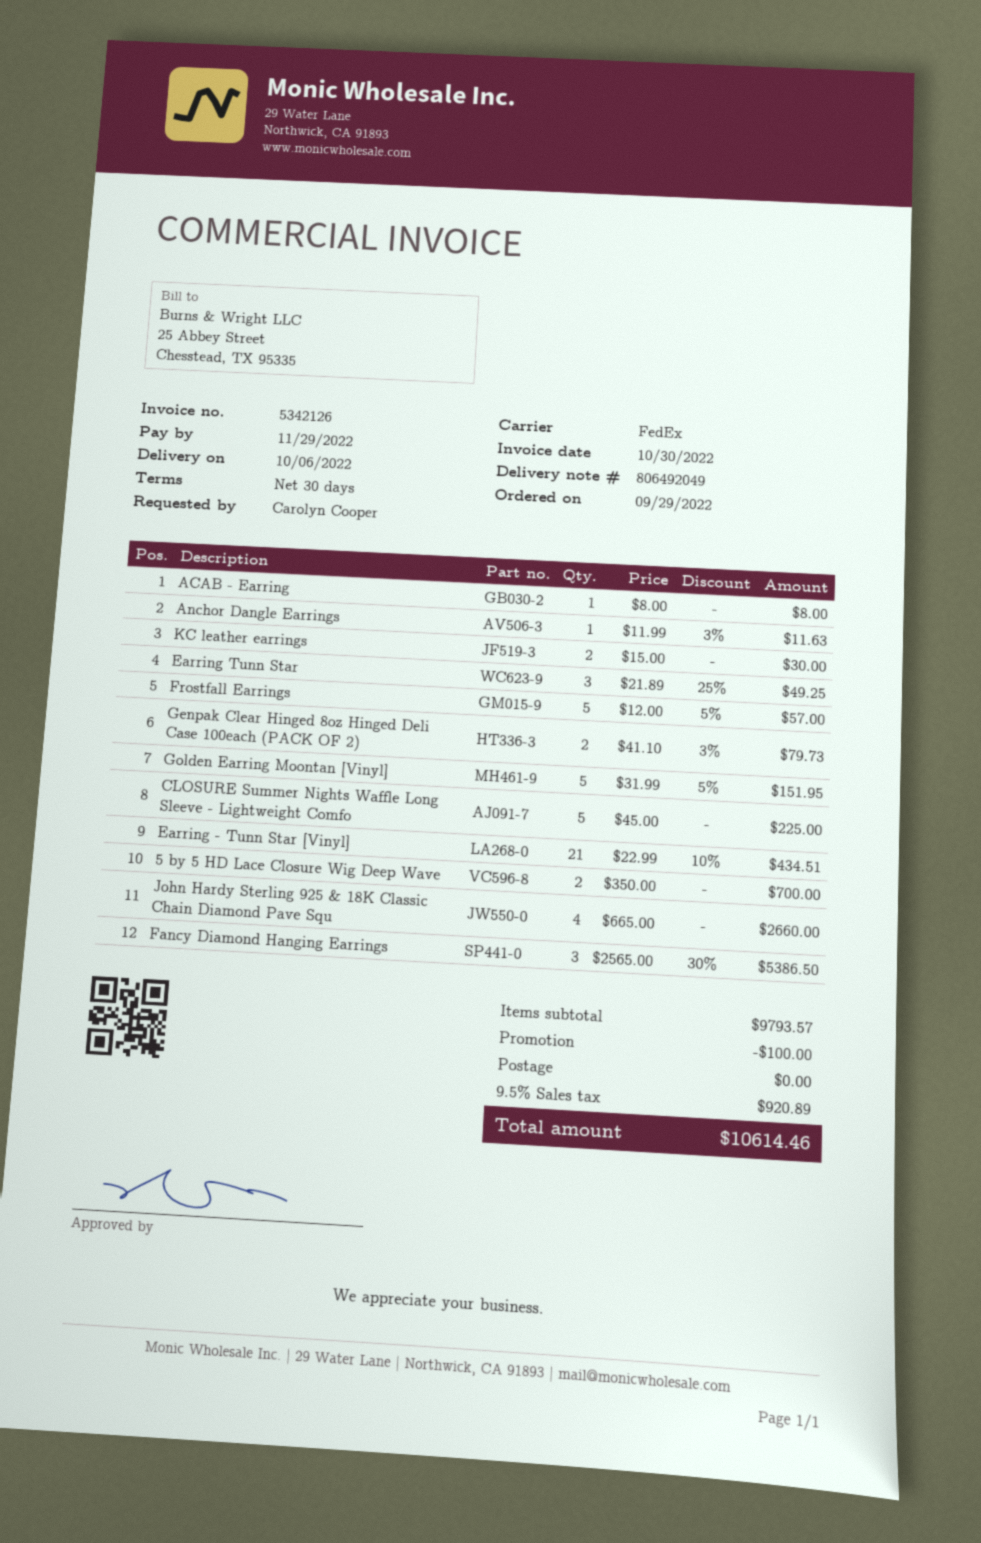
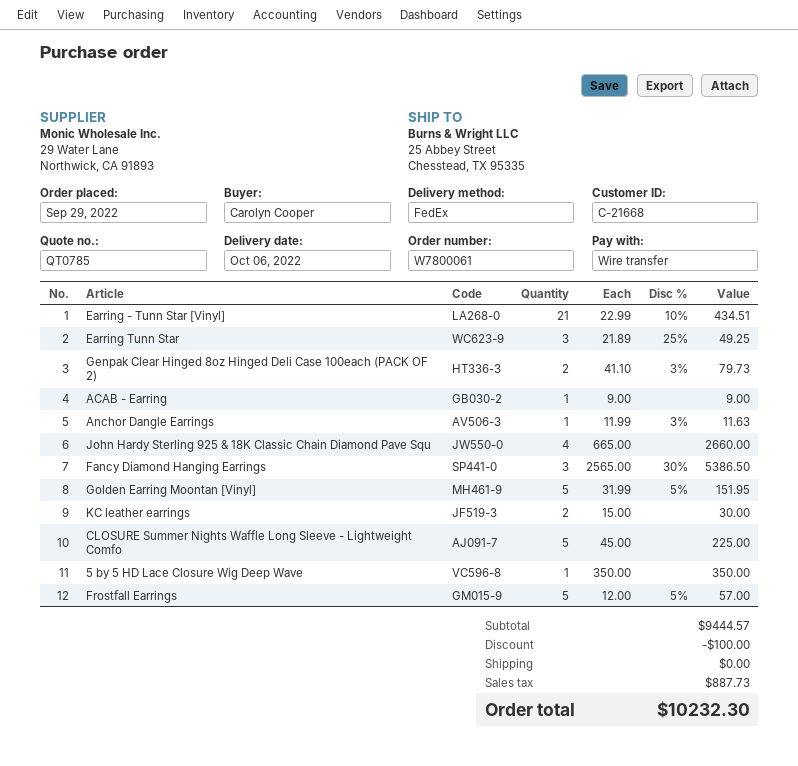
ACAB - Earring: 1 x 8.00 = 8.00 -> 1 x 9.00 = 9.00
5 by 5 HD Lace Closure Wig Deep Wave: 2 x 350.00 = 700.00 -> 1 x 350.00 = 350.00
subtotal: 9793.57 -> 9444.57
tax: 920.89 -> 887.73
total: 10614.46 -> 10232.30

